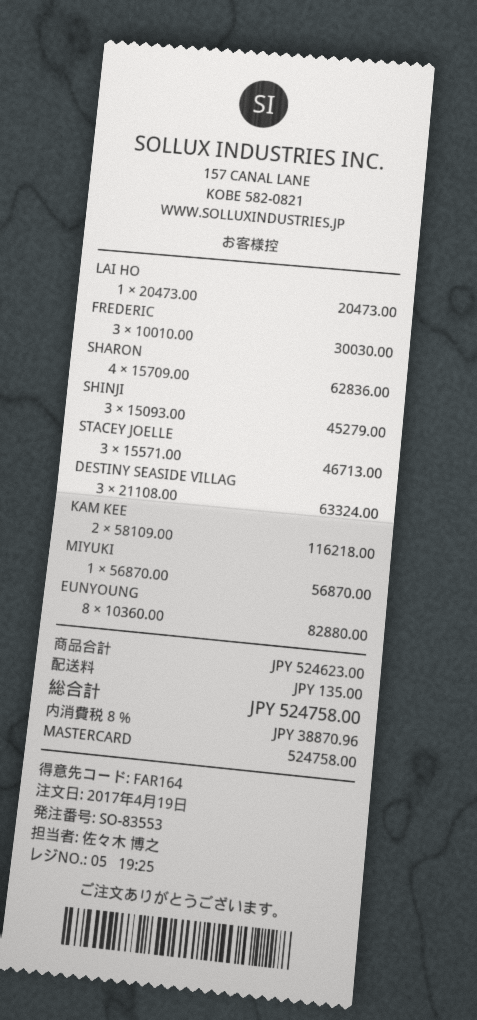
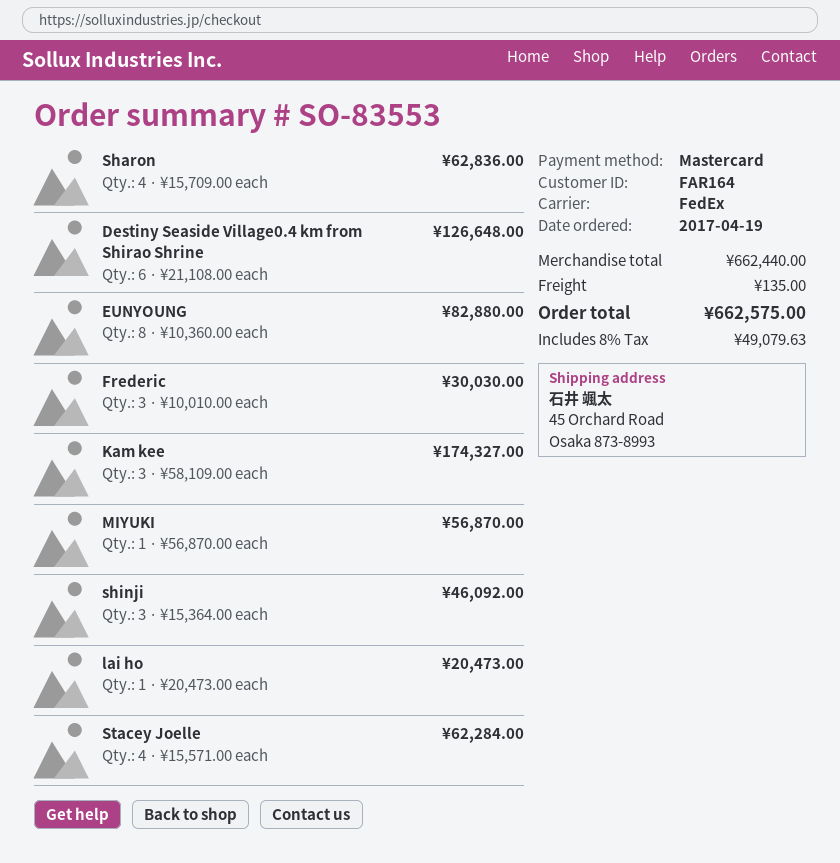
SHINJI: 3 x 15093.00 = 45279.00 -> 3 x 15364.00 = 46092.00
STACEY JOELLE: 3 x 15571.00 = 46713.00 -> 4 x 15571.00 = 62284.00
DESTINY SEASIDE VILLAG: 3 x 21108.00 = 63324.00 -> 6 x 21108.00 = 126648.00
KAM KEE: 2 x 58109.00 = 116218.00 -> 3 x 58109.00 = 174327.00
subtotal: 524623.00 -> 662440.00
tax: 8% = 38870.96 -> 8% = 49079.63
total: 524758.00 -> 662575.00

